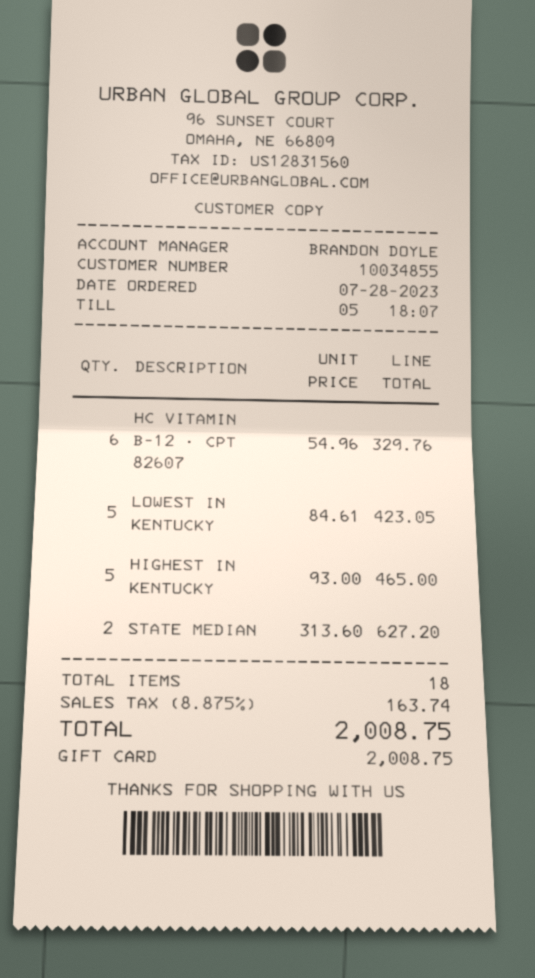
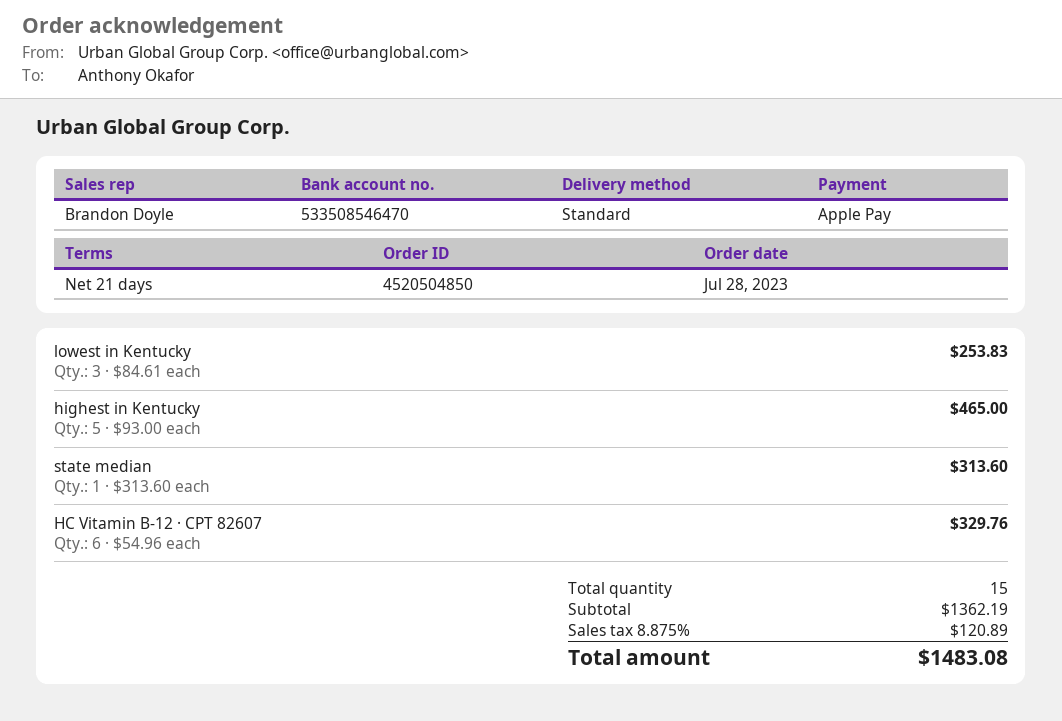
payment method: gift card -> Apple Pay
LOWEST IN KENTUCKY: 5 x 84.61 = 423.05 -> 3 x 84.61 = 253.83
STATE MEDIAN: 2 x 313.60 = 627.20 -> 1 x 313.60 = 313.60
total quantity: 18 -> 15
tax: 8.875% = 163.74 -> 8.875% = 120.89
total: 2008.75 -> 1483.08

